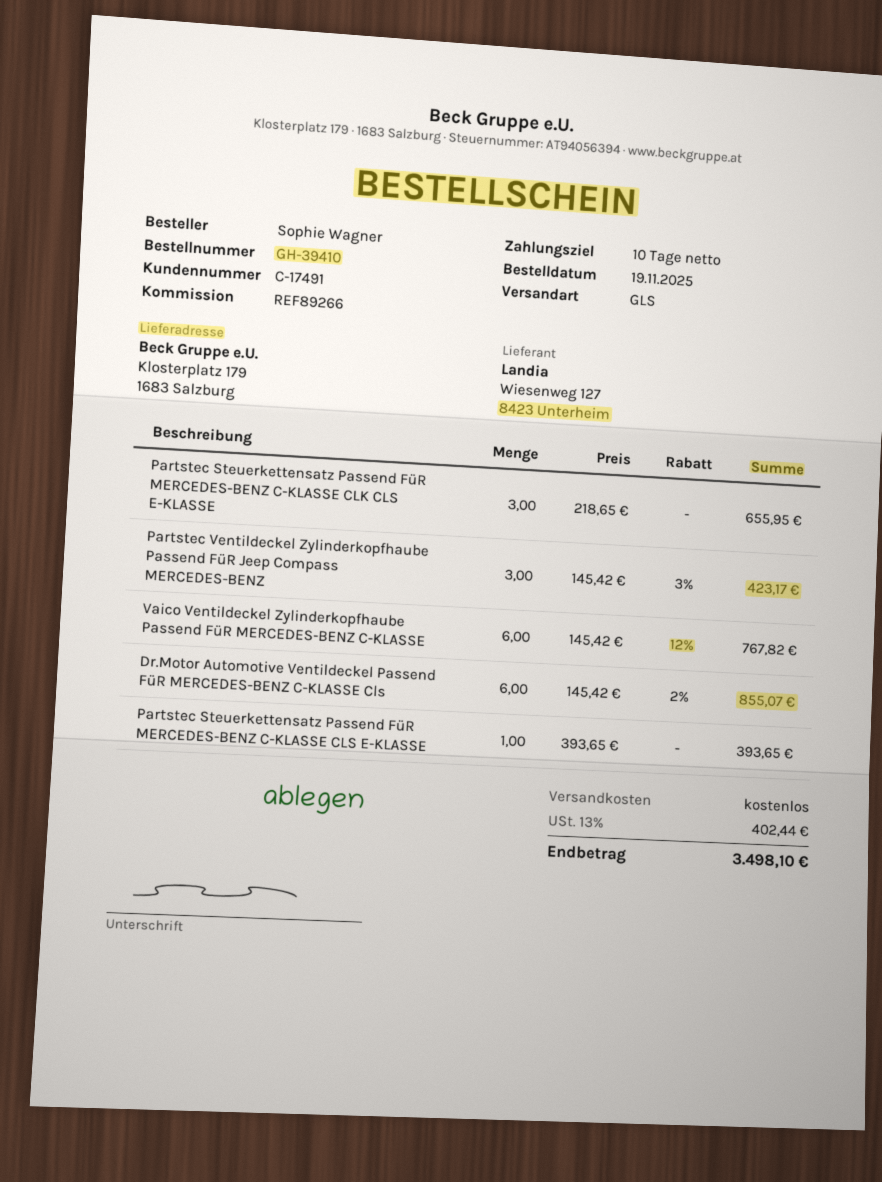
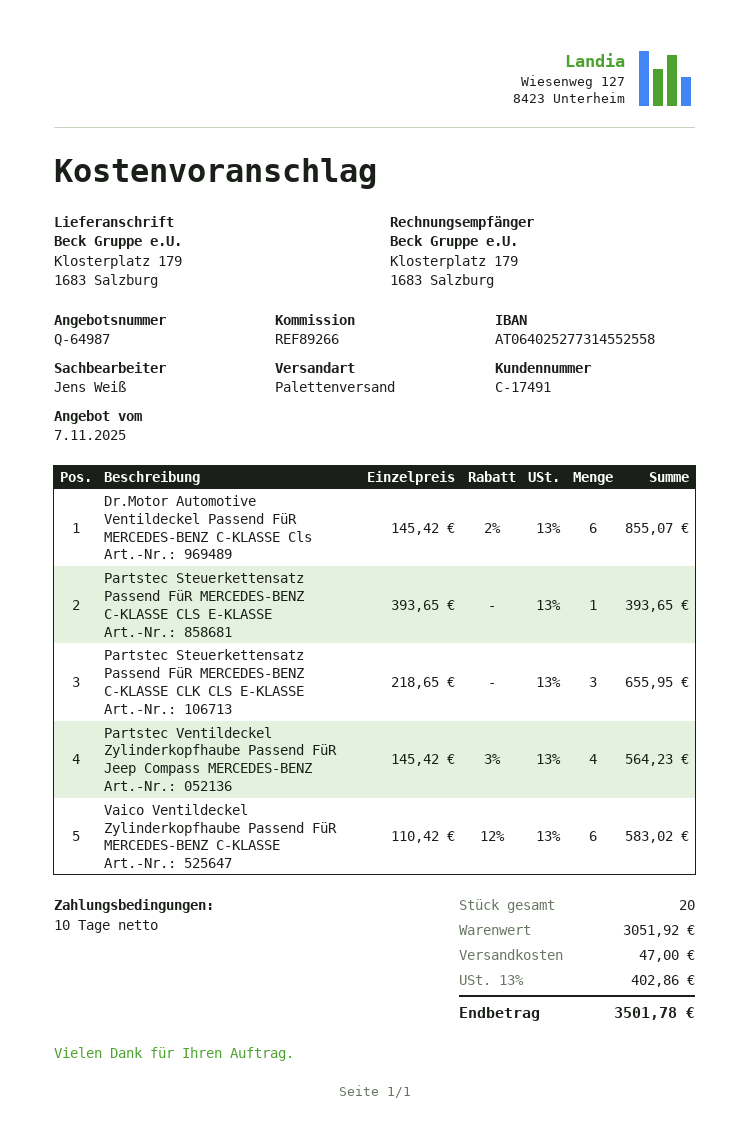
shipping method: GLS -> pallet freight
Partstec Ventildeckel Zylinderkopfhaube Passend FüR Jeep Compass MERCEDES-BENZ: 3 x 145.42 - 3% = 423.17 -> 4 x 145.42 - 3% = 564.23
Vaico Ventildeckel Zylinderkopfhaube Passend FüR MERCEDES-BENZ C-KLASSE: 6 x 145.42 - 12% = 767.82 -> 6 x 110.42 - 12% = 583.02
shipping: 0.00 -> 47.00
tax: 13% = 402.44 -> 13% = 402.86
total: 3498.10 -> 3501.78

